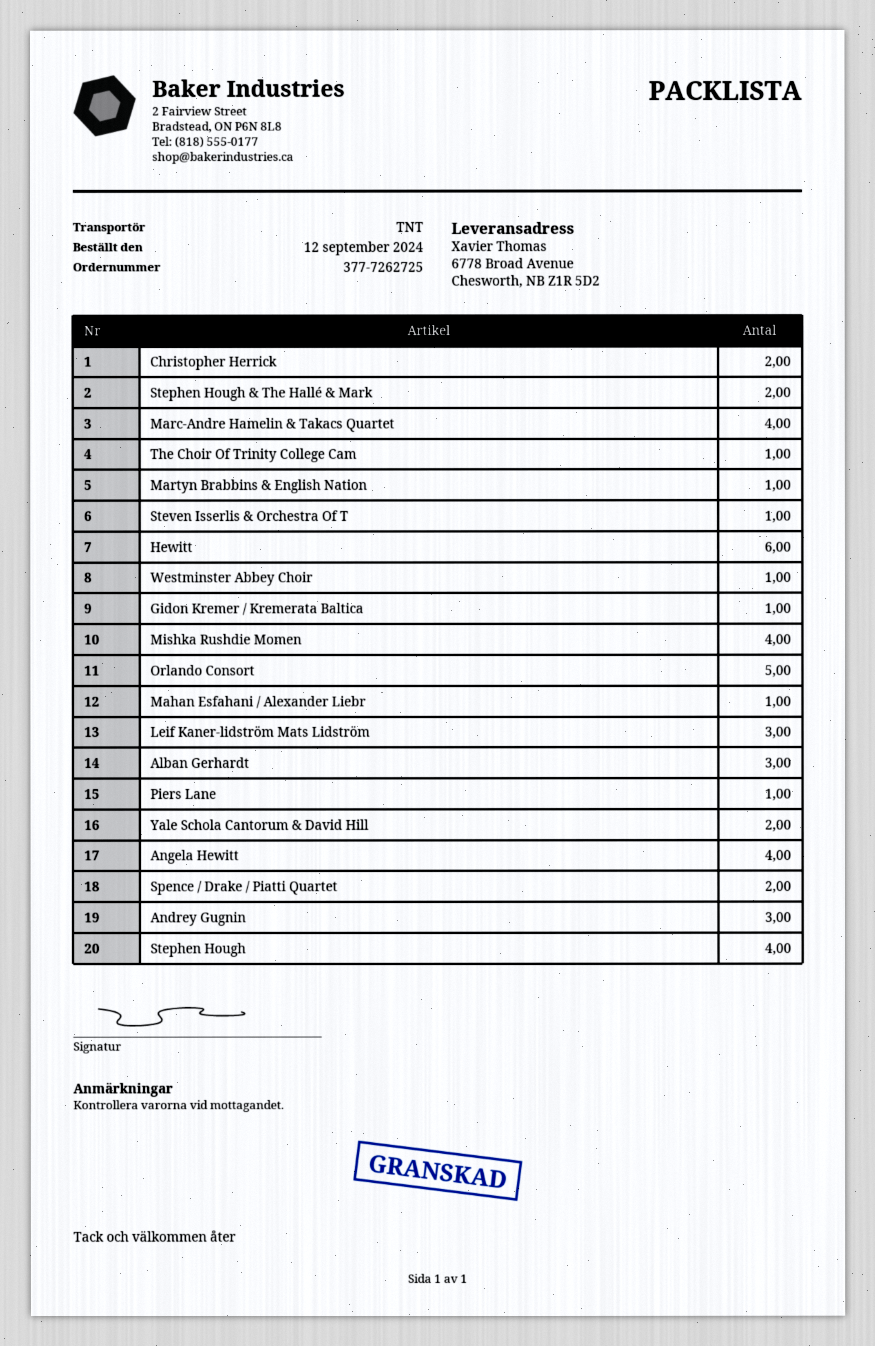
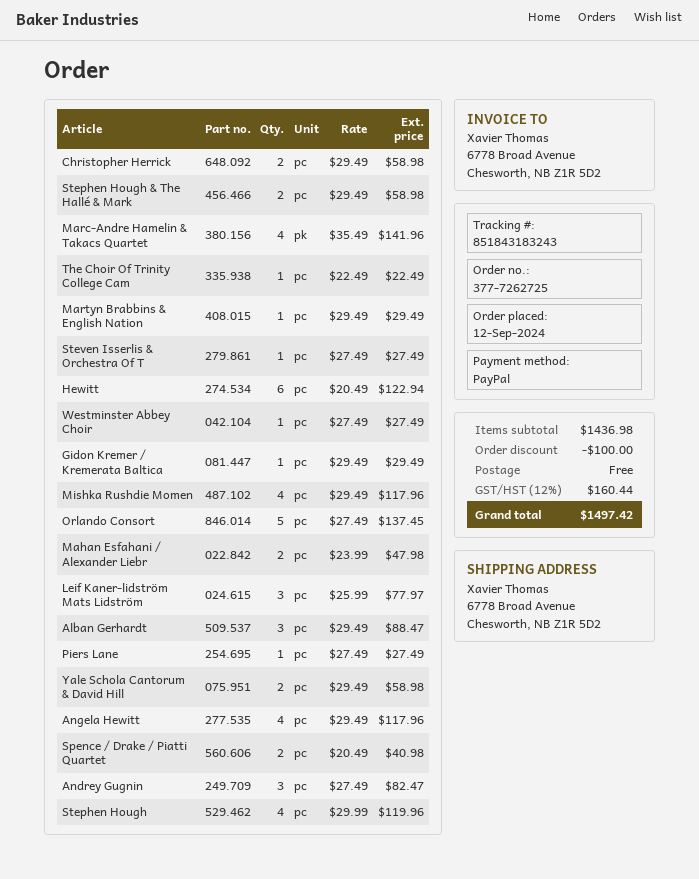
Mahan Esfahani / Alexander Liebr: 1 -> 2

